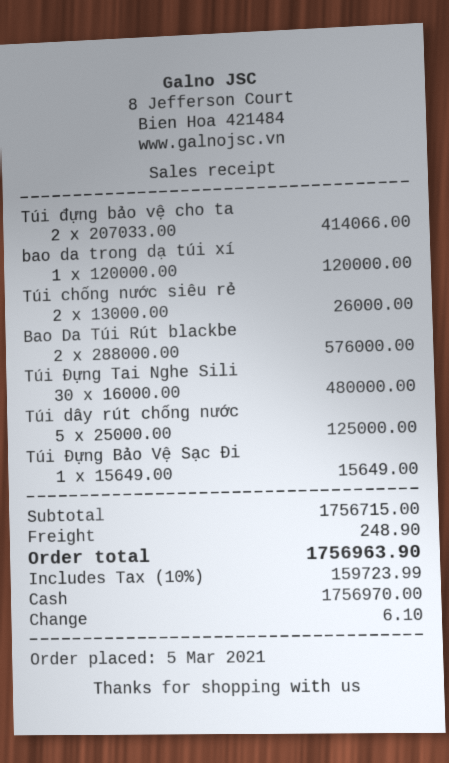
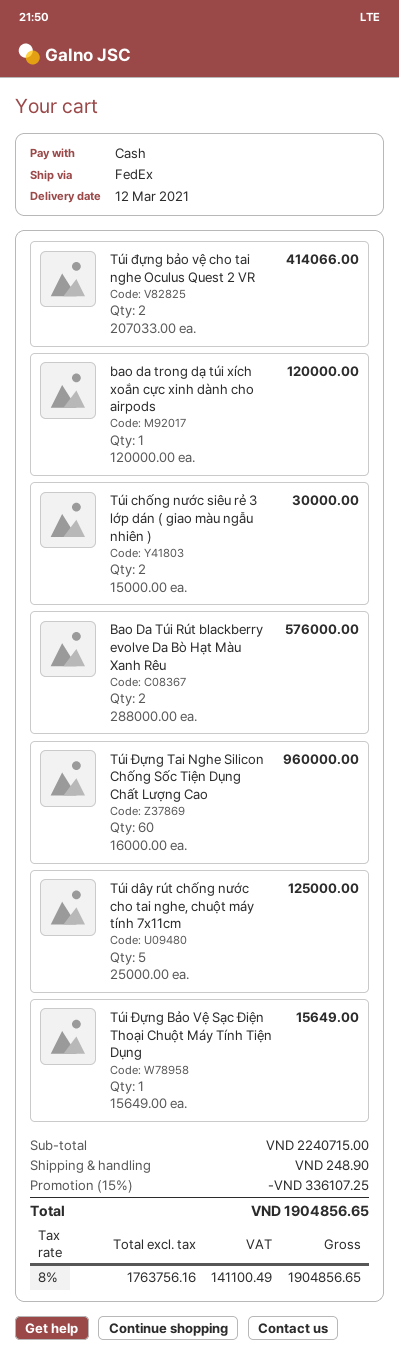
Túi chống nước siêu rẻ: 2 x 13000.00 = 26000.00 -> 2 x 15000.00 = 30000.00
Túi Đựng Tai Nghe Sili: 30 x 16000.00 = 480000.00 -> 60 x 16000.00 = 960000.00
subtotal: 1756715.00 -> 2240715.00
discount: none -> 15% = 336107.25
tax: 10% = 159723.99 -> 8% = 141100.49
total: 1756963.90 -> 1904856.65

